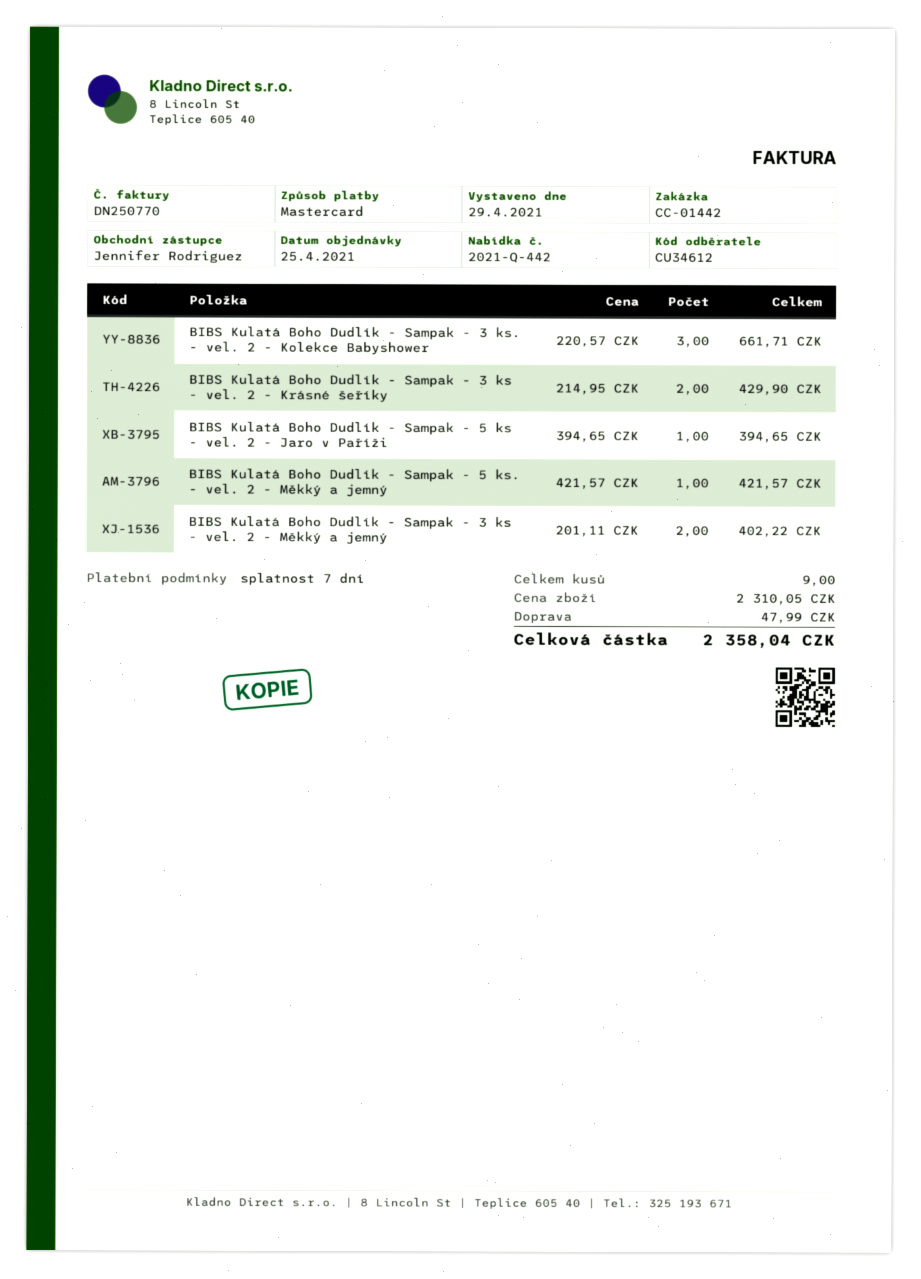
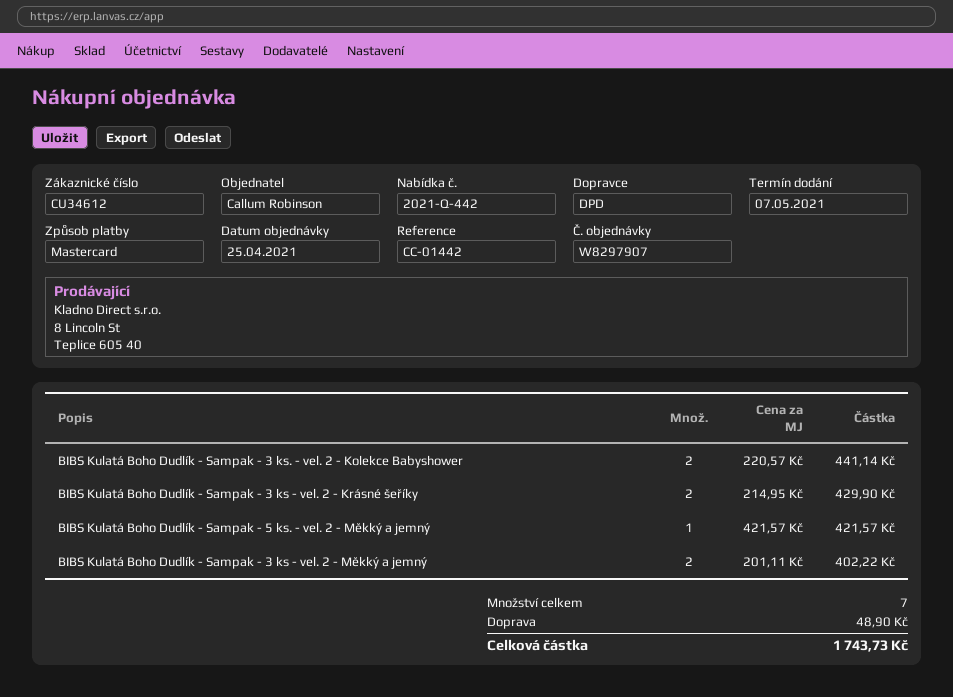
BIBS Kulatá Boho Dudlík - Sampak - 3 ks. - vel. 2 - Kolekce Babyshower: 3 x 220.57 = 661.71 -> 2 x 220.57 = 441.14
BIBS Kulatá Boho Dudlík - Sampak - 5 ks - vel. 2 - Jaro v Paříži: 1 x 394.65 = 394.65 -> none
total quantity: 9 -> 7
shipping: 47.99 -> 48.90
total: 2358.04 -> 1743.73

